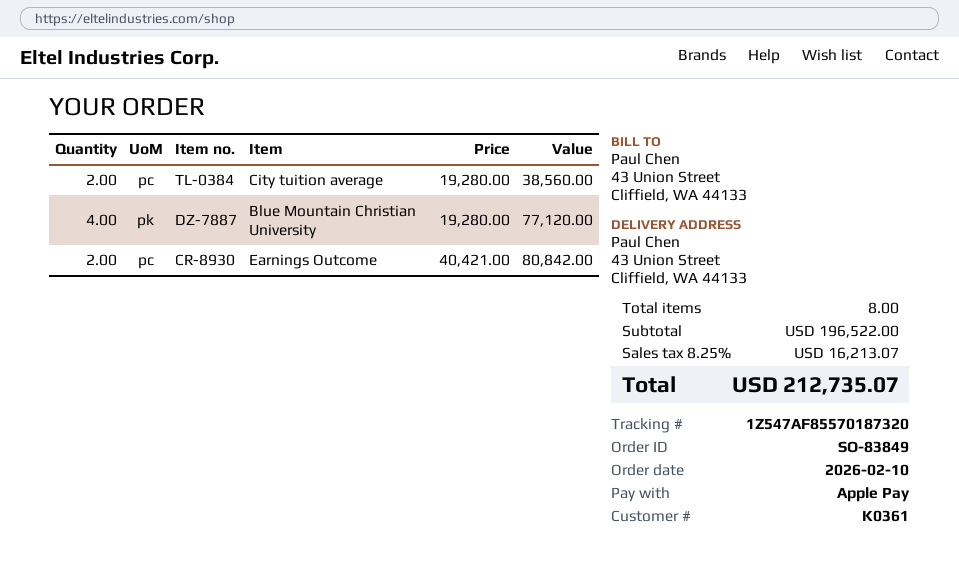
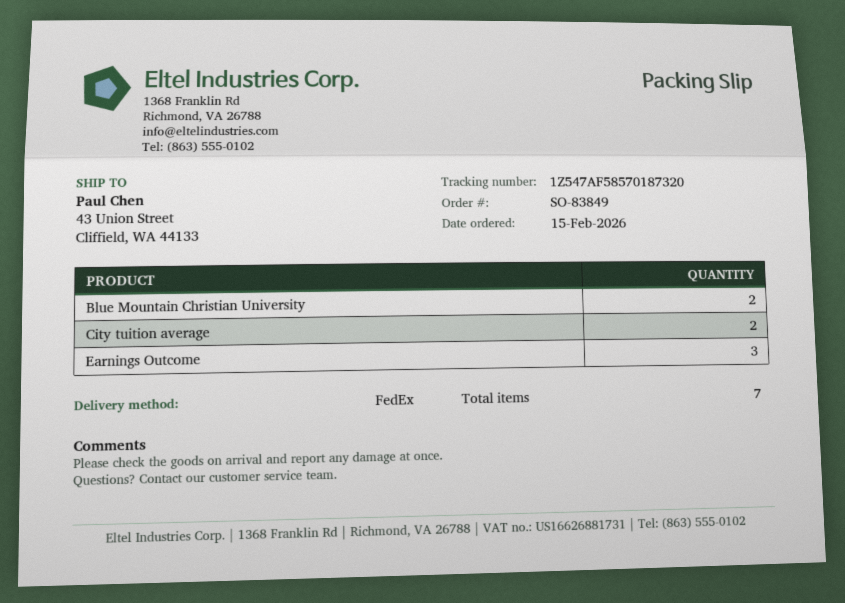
order date: 2026-02-10 -> 2026-02-15
tracking number: 1Z547AF85570187320 -> 1Z547AF58570187320
Blue Mountain Christian University: 4 -> 2
Earnings Outcome: 2 -> 3
total quantity: 8 -> 7

